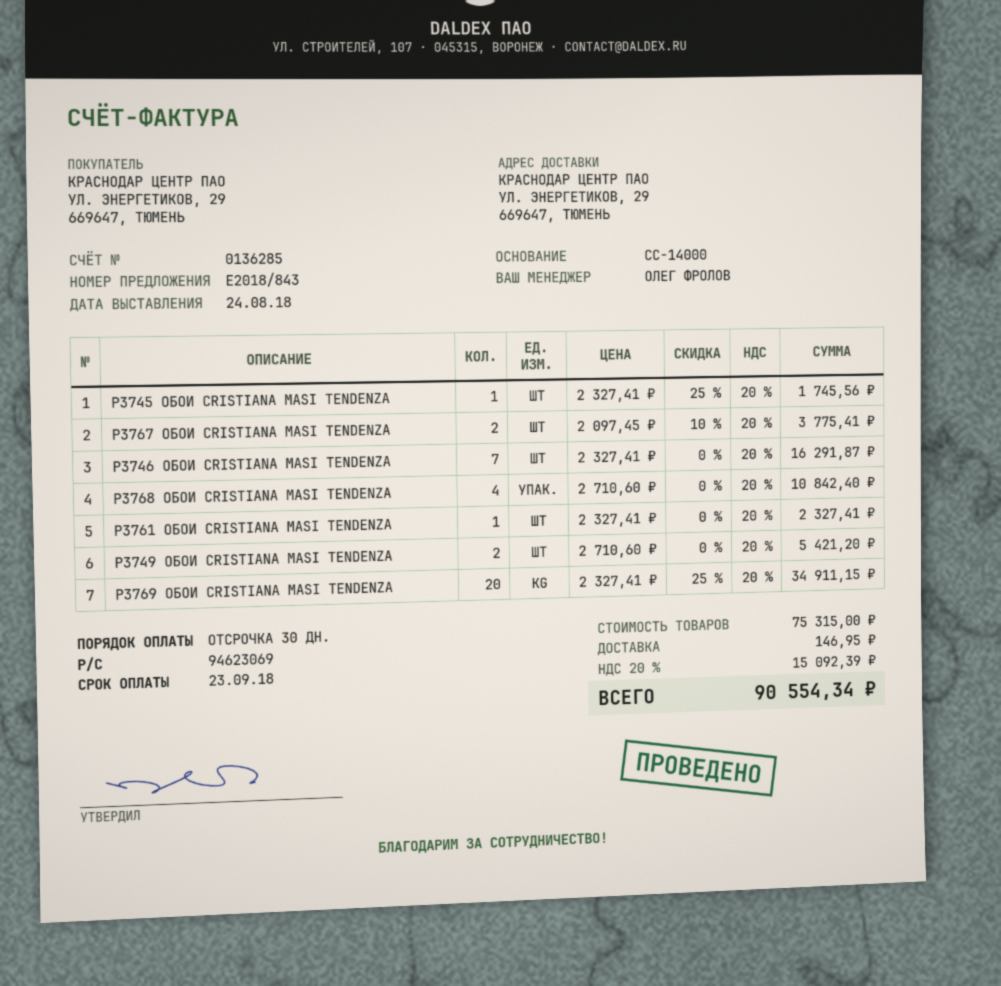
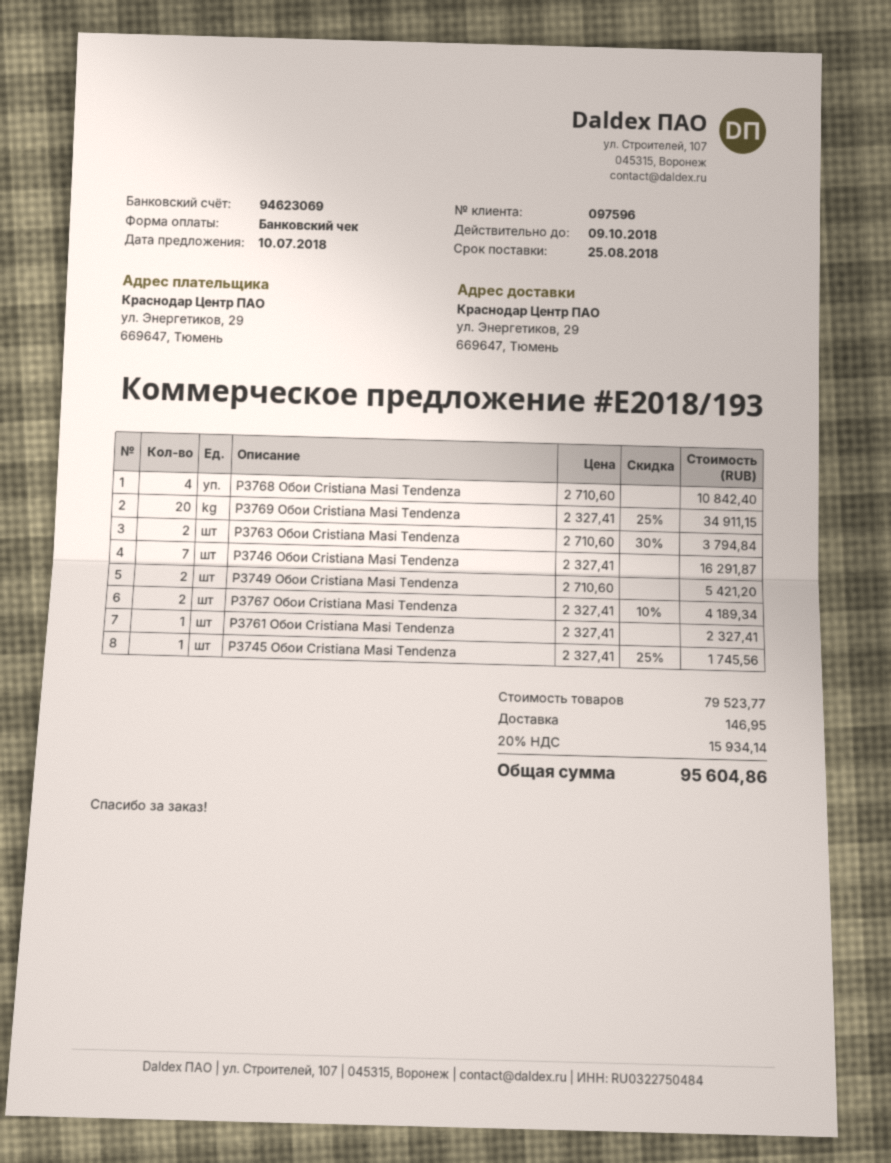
quote number: E2018/843 -> E2018/193
P3767 ОБОИ CRISTIANA MASI TENDENZA: 2 x 2097.45 - 10% = 3775.41 -> 2 x 2327.41 - 10% = 4189.34
P3763 Обои Cristiana Masi Tendenza: none -> 2 x 2710.60 - 30% = 3794.84
subtotal: 75315.00 -> 79523.77
tax: 20% = 15092.39 -> 20% = 15934.14
total: 90554.34 -> 95604.86

